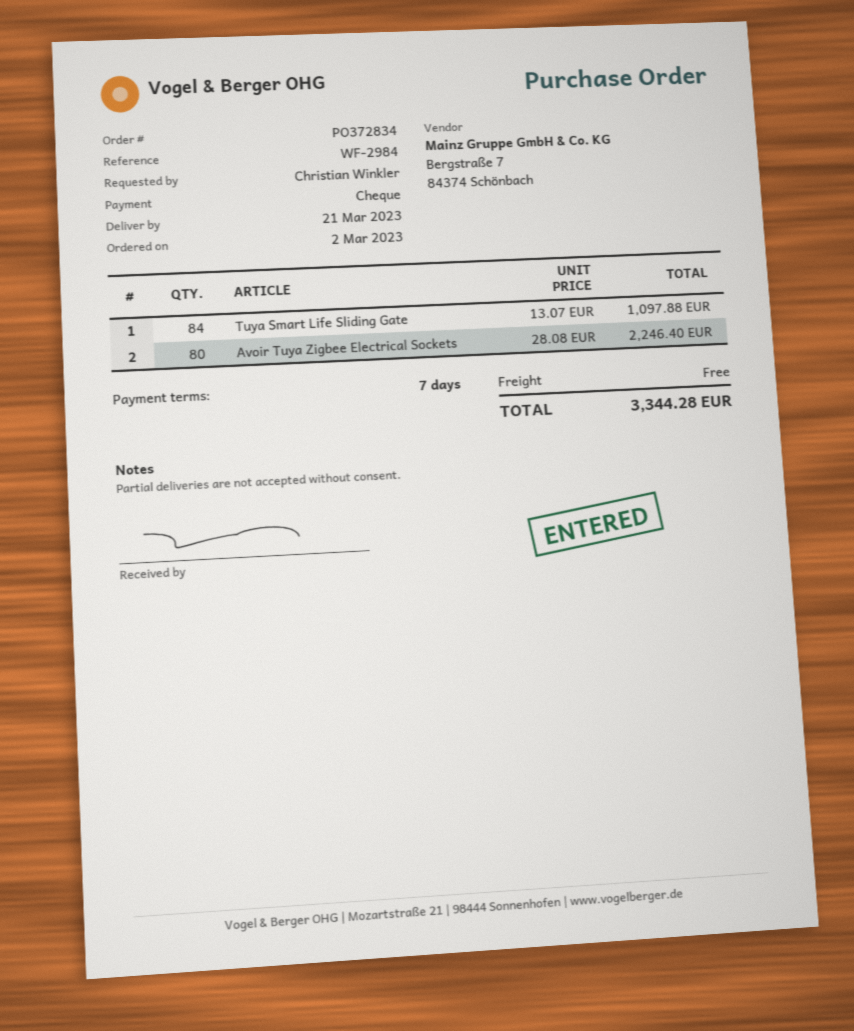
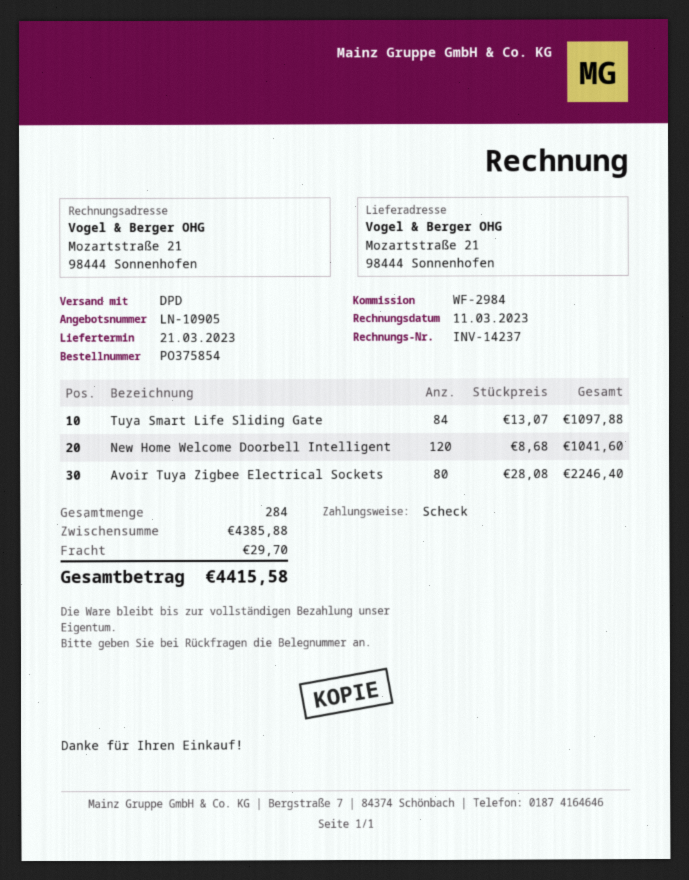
order number: PO372834 -> PO375854
New Home Welcome Doorbell Intelligent: none -> 120 x 8.68 = 1041.60
shipping: 0.00 -> 29.70
total: 3344.28 -> 4415.58

